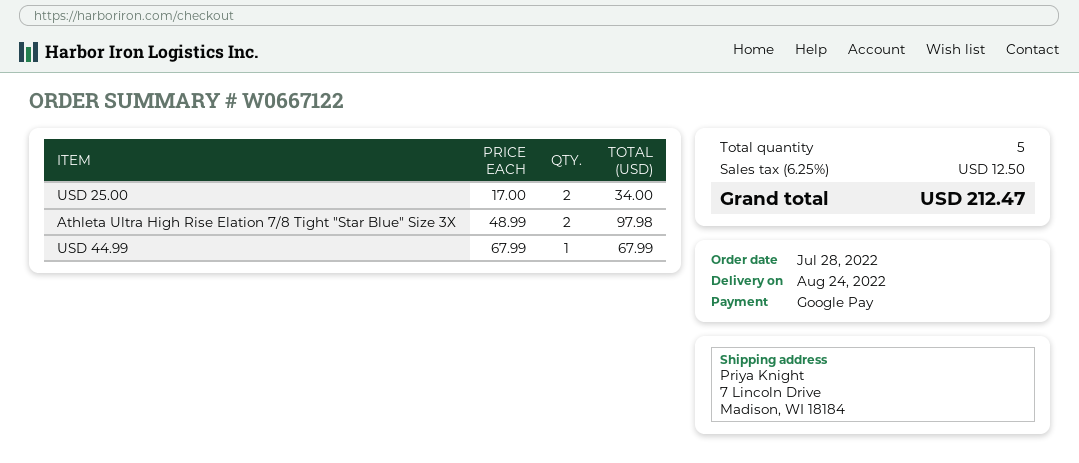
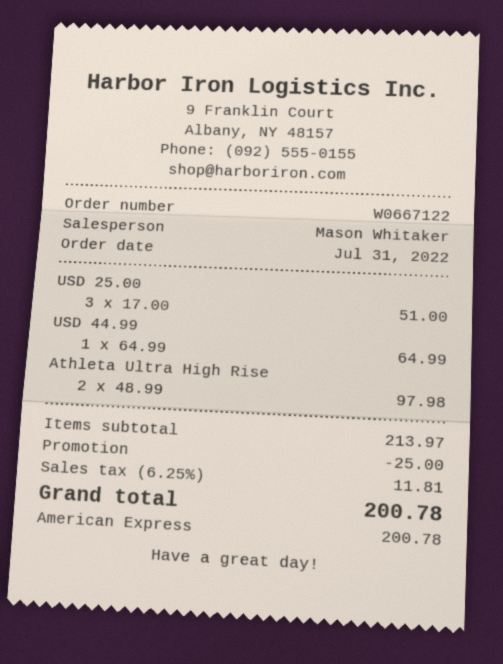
order date: 2022-07-28 -> 2022-07-31
payment method: Google Pay -> American Express
USD 25.00: 2 x 17.00 = 34.00 -> 3 x 17.00 = 51.00
USD 44.99: 1 x 67.99 = 67.99 -> 1 x 64.99 = 64.99
discount: none -> 25.00
tax: 6.25% = 12.50 -> 6.25% = 11.81
total: 212.47 -> 200.78

